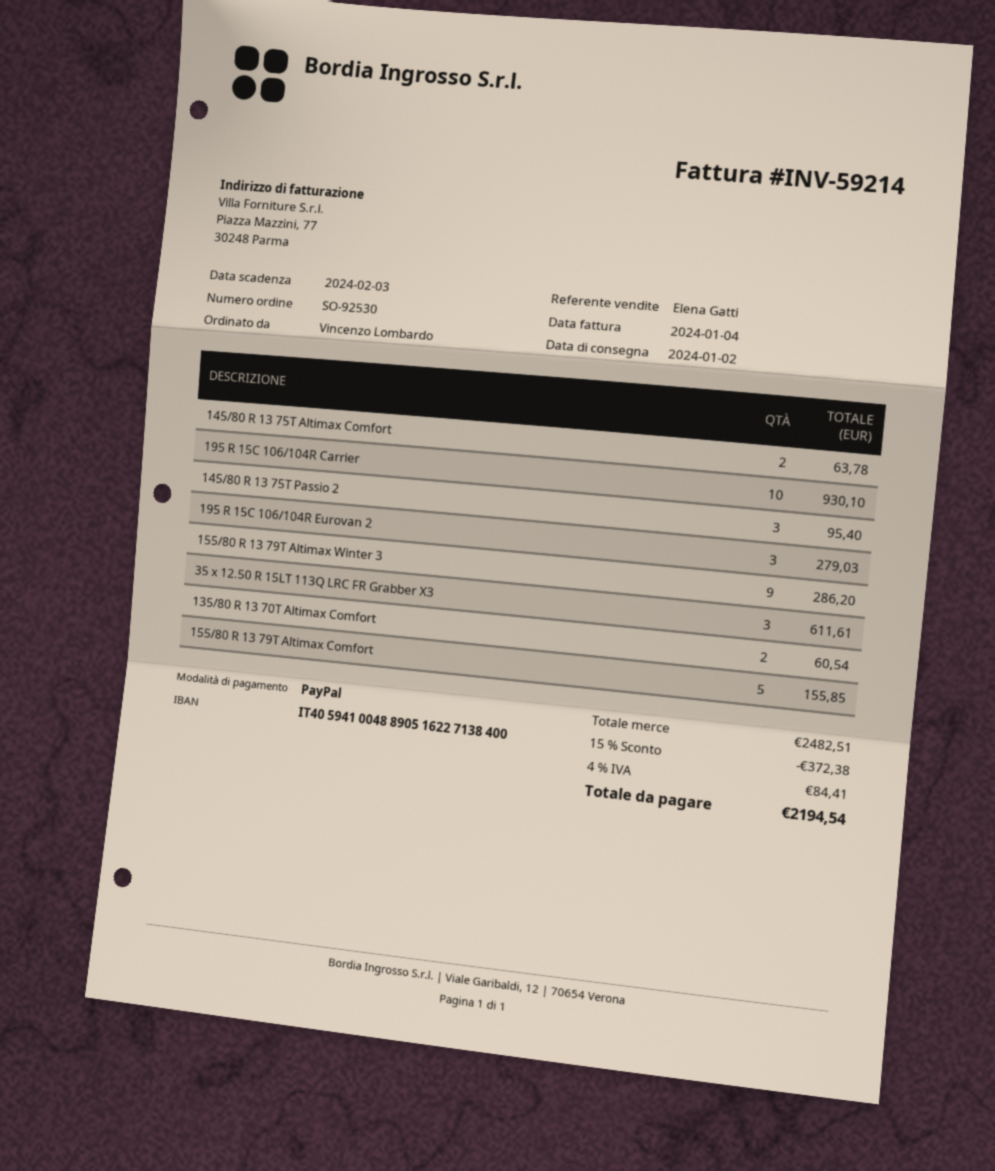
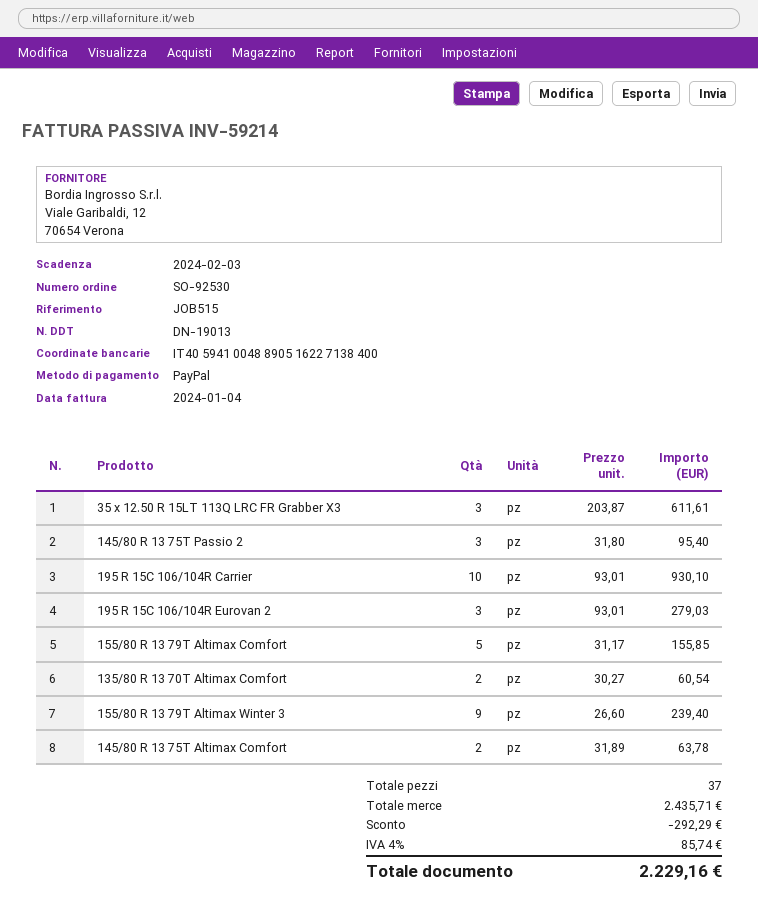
155/80 R 13 79T Altimax Winter 3: 9 for 286.20 -> 9 for 239.40
subtotal: 2482.51 -> 2435.71
discount: 372.38 -> 292.29
tax: 4% = 84.41 -> 4% = 85.74
total: 2194.54 -> 2229.16

